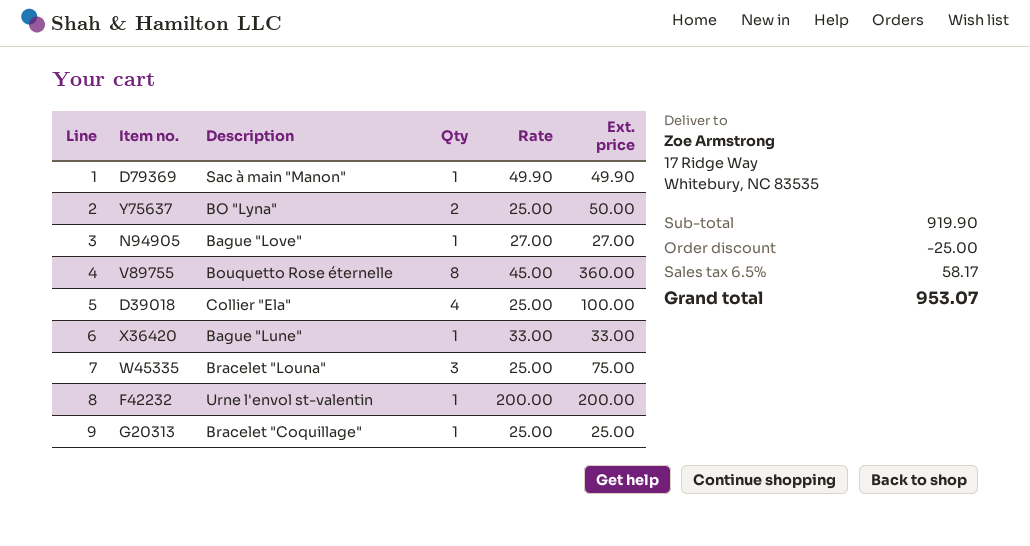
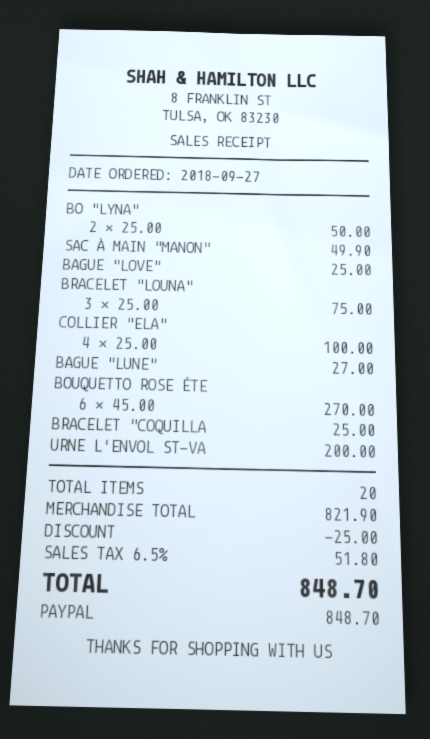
Bague "Love": 1 x 27.00 = 27.00 -> 1 x 25.00 = 25.00
Bouquetto Rose éternelle: 8 x 45.00 = 360.00 -> 6 x 45.00 = 270.00
Bague "Lune": 1 x 33.00 = 33.00 -> 1 x 27.00 = 27.00
subtotal: 919.90 -> 821.90
tax: 6.5% = 58.17 -> 6.5% = 51.80
total: 953.07 -> 848.70

